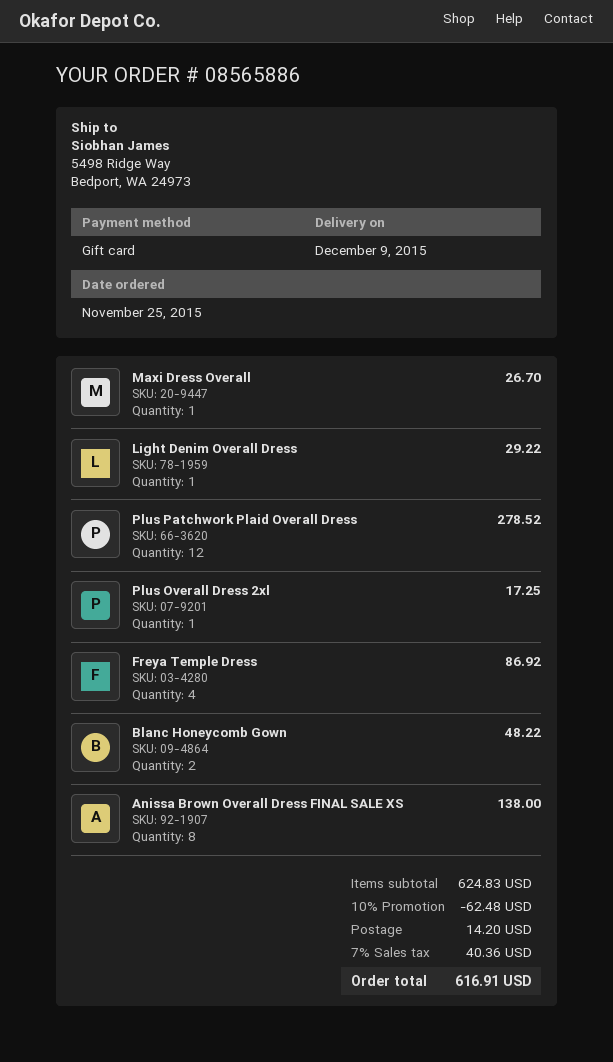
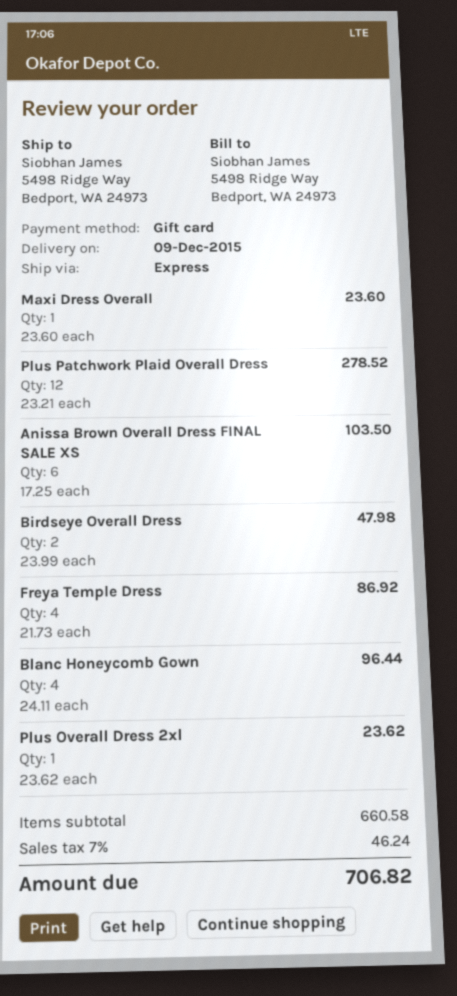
Maxi Dress Overall: 1 for 26.70 -> 1 for 23.60
Light Denim Overall Dress: 1 for 29.22 -> none
Plus Overall Dress 2xl: 1 for 17.25 -> 1 for 23.62
Blanc Honeycomb Gown: 2 for 48.22 -> 4 for 96.44
Anissa Brown Overall Dress FINAL SALE XS: 8 for 138.00 -> 6 for 103.50
Birdseye Overall Dress: none -> 2 for 47.98
subtotal: 624.83 -> 660.58
discount: 10% = 62.48 -> none
shipping: 14.20 -> none
tax: 7% = 40.36 -> 7% = 46.24
total: 616.91 -> 706.82

